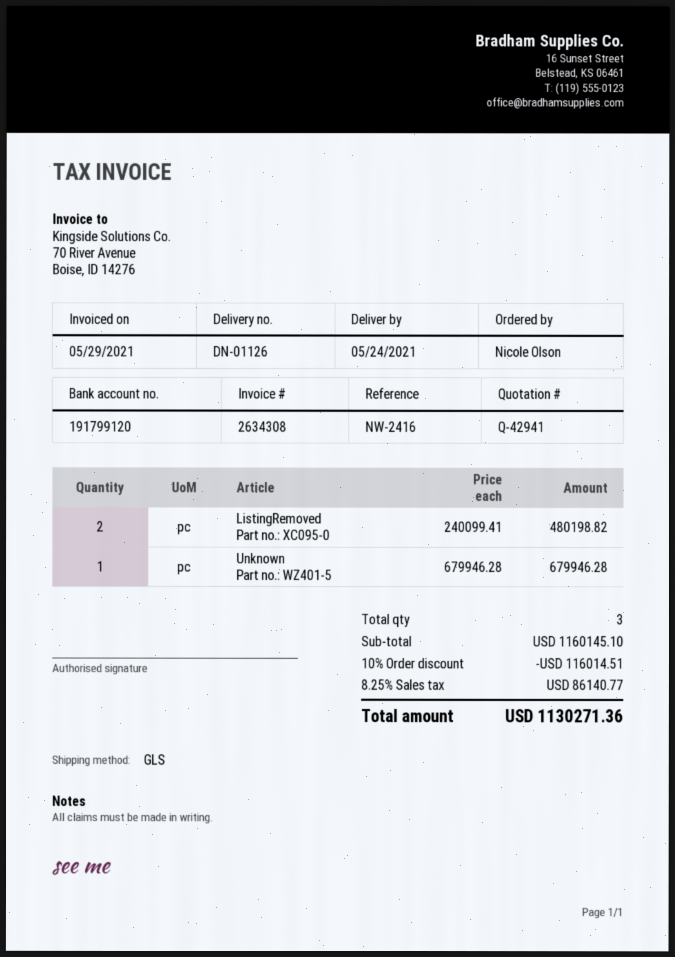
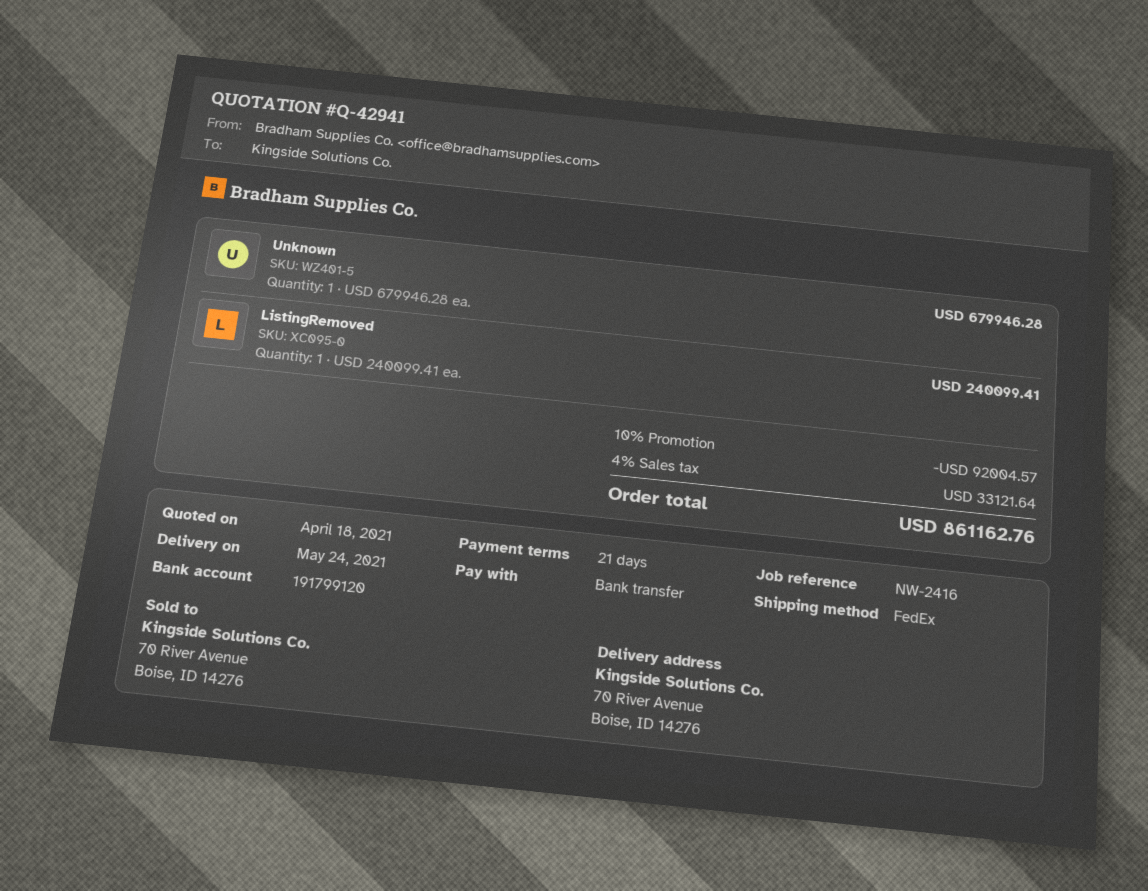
shipping method: GLS -> FedEx
ListingRemoved: 2 x 240099.41 = 480198.82 -> 1 x 240099.41 = 240099.41
discount: 10% = 116014.51 -> 10% = 92004.57
tax: 8.25% = 86140.77 -> 4% = 33121.64
total: 1130271.36 -> 861162.76

